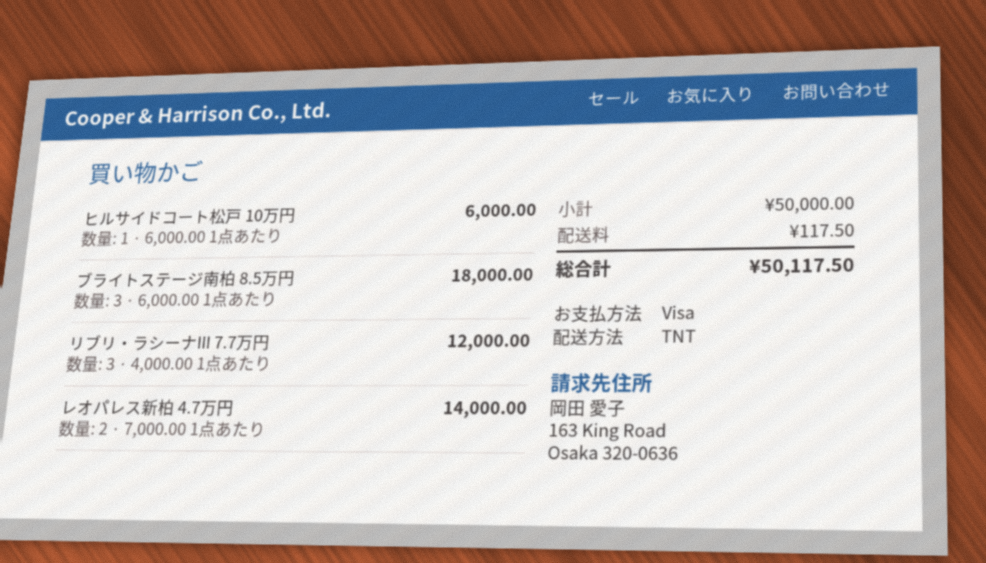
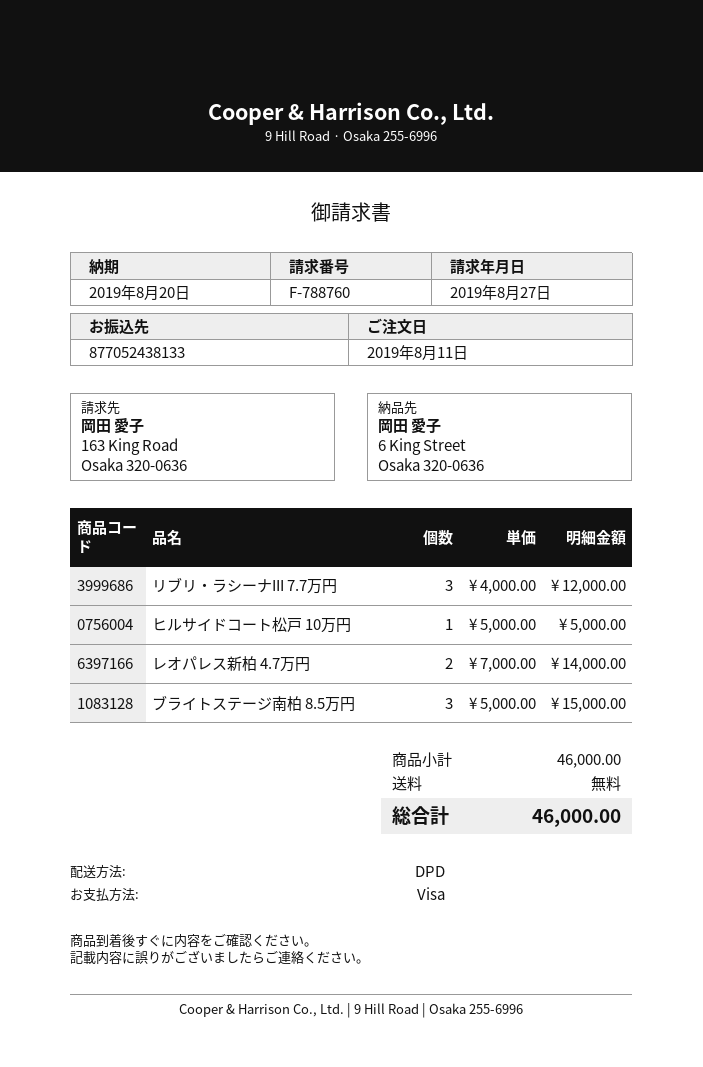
shipping method: TNT -> DPD
ヒルサイドコート松戸 10万円: 1 x 6000.00 = 6000.00 -> 1 x 5000.00 = 5000.00
ブライトステージ南柏 8.5万円: 3 x 6000.00 = 18000.00 -> 3 x 5000.00 = 15000.00
subtotal: 50000.00 -> 46000.00
shipping: 117.50 -> 0.00
total: 50117.50 -> 46000.00

